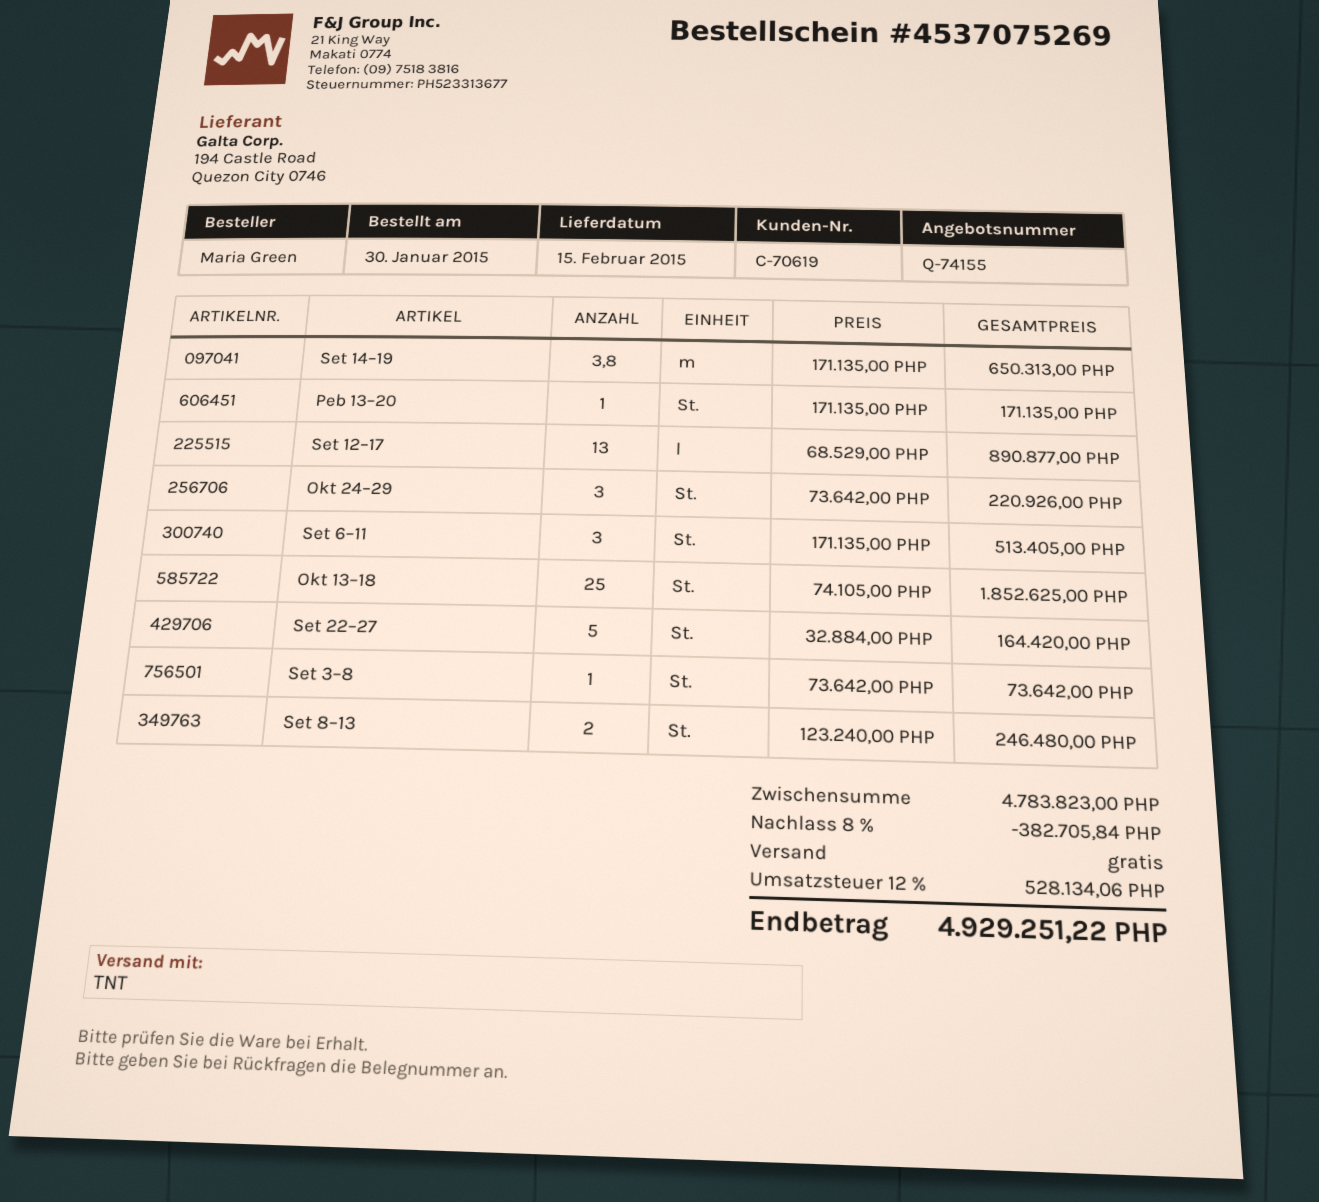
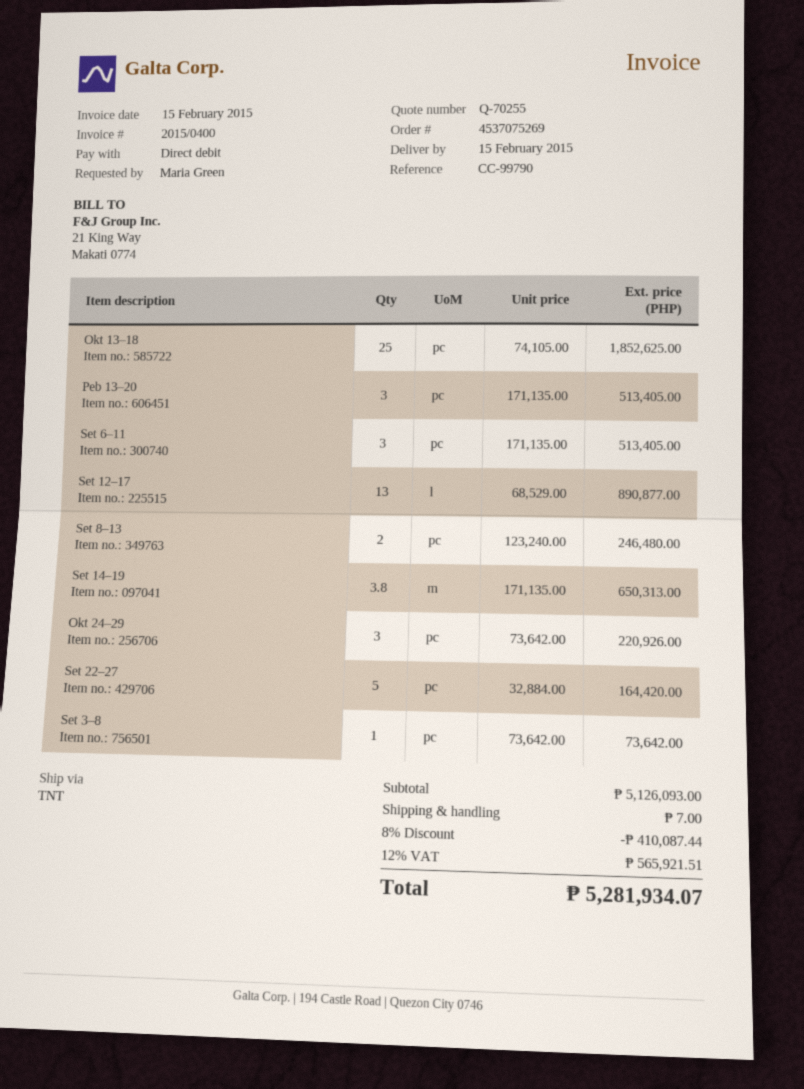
quote number: Q-74155 -> Q-70255
Peb 13–20: 1 x 171135.00 = 171135.00 -> 3 x 171135.00 = 513405.00
subtotal: 4783823.00 -> 5126093.00
discount: 8% = 382705.84 -> 8% = 410087.44
shipping: 0.00 -> 7.00
tax: 12% = 528134.06 -> 12% = 565921.51
total: 4929251.22 -> 5281934.07

